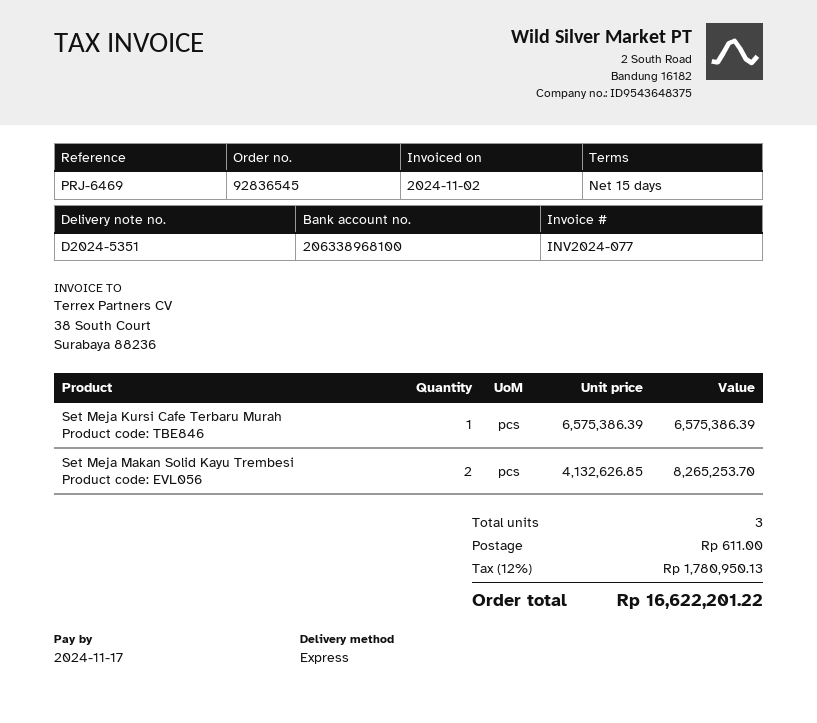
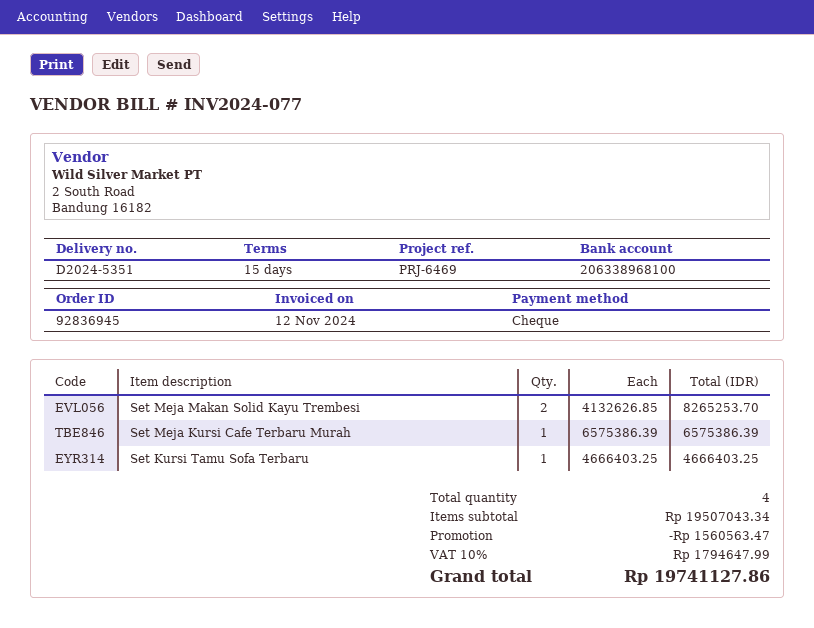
order number: 92836545 -> 92836945
invoice date: 2024-11-02 -> 2024-11-12
Set Kursi Tamu Sofa Terbaru: none -> 1 x 4666403.25 = 4666403.25
total quantity: 3 -> 4
discount: none -> 1560563.47
shipping: 611.00 -> none
tax: 12% = 1780950.13 -> 10% = 1794647.99
total: 16622201.22 -> 19741127.86

